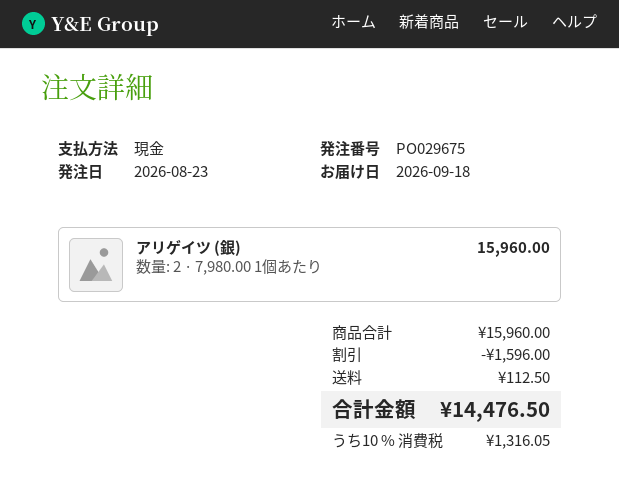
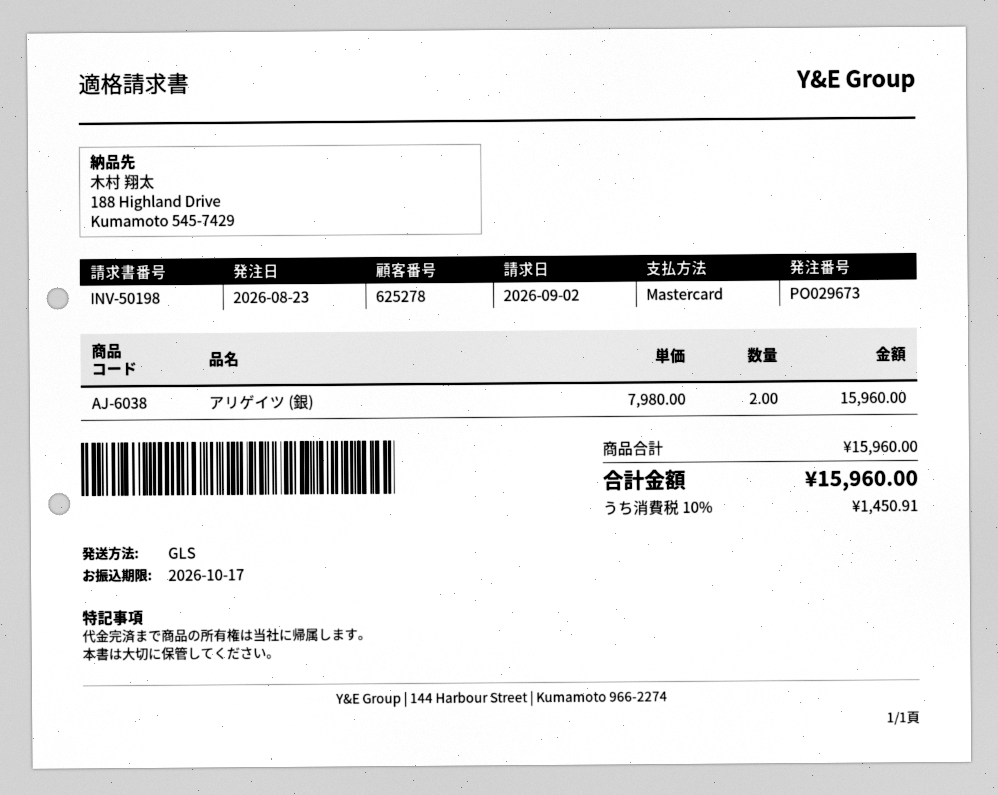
order number: PO029675 -> PO029673
payment method: cash -> Mastercard
discount: 1596.00 -> none
shipping: 112.50 -> none
tax: 10% = 1316.05 -> 10% = 1450.91
total: 14476.50 -> 15960.00

